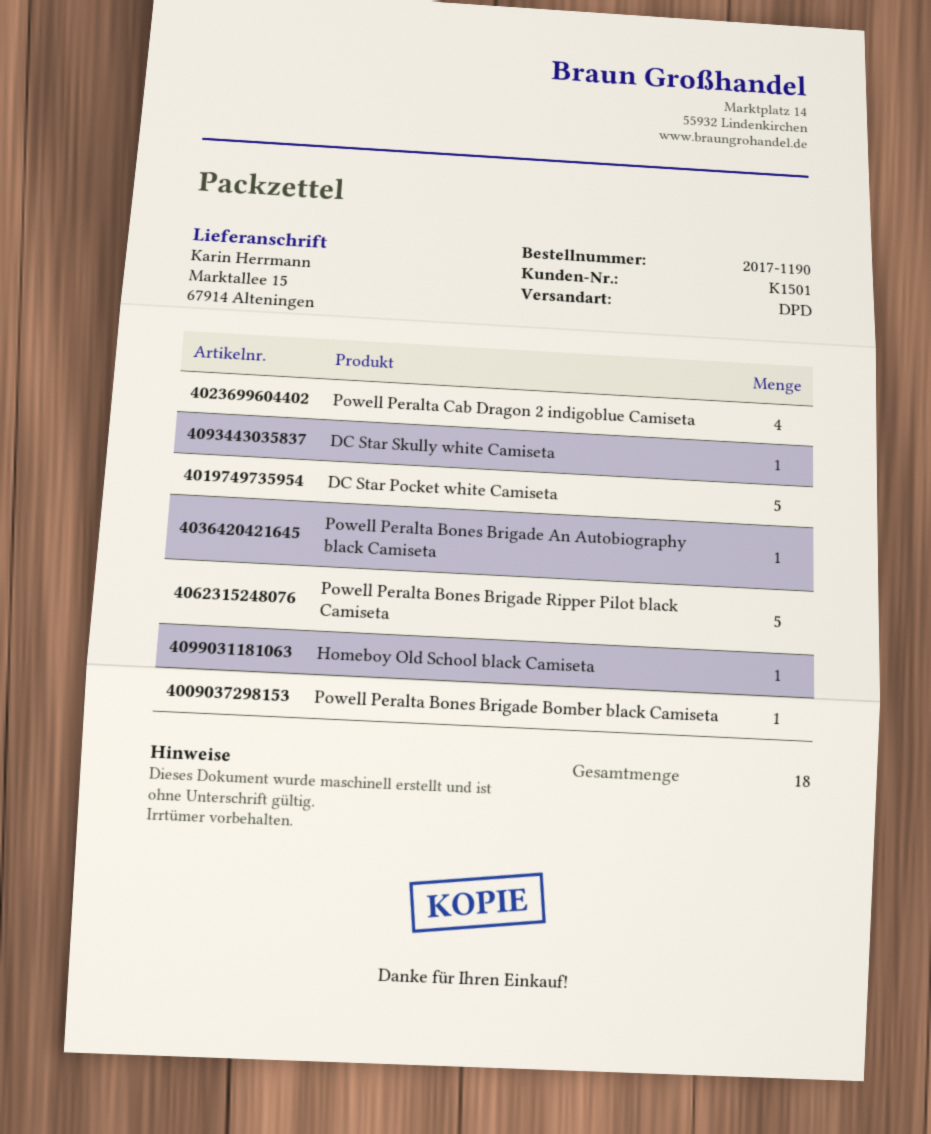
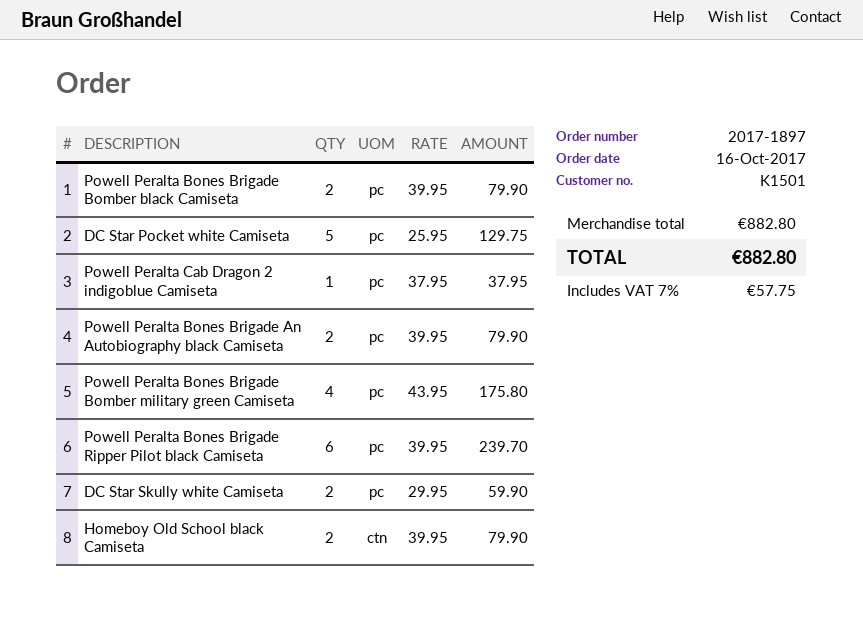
order number: 2017-1190 -> 2017-1897
Powell Peralta Cab Dragon 2 indigoblue Camiseta: 4 -> 1
DC Star Skully white Camiseta: 1 -> 2
Powell Peralta Bones Brigade An Autobiography black Camiseta: 1 -> 2
Powell Peralta Bones Brigade Ripper Pilot black Camiseta: 5 -> 6
Homeboy Old School black Camiseta: 1 -> 2
Powell Peralta Bones Brigade Bomber black Camiseta: 1 -> 2
Powell Peralta Bones Brigade Bomber military green Camiseta: none -> 4

